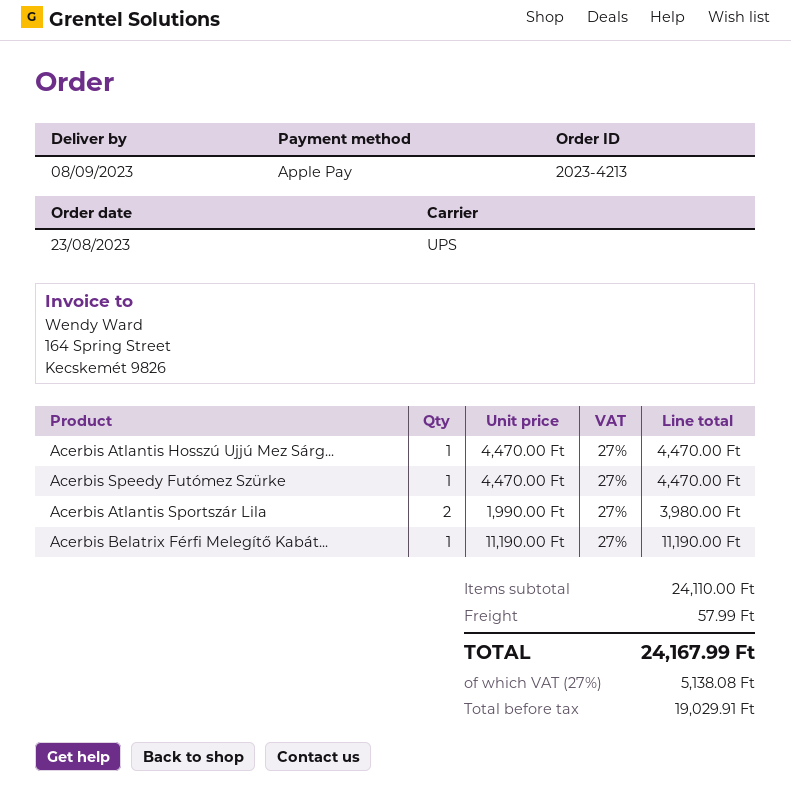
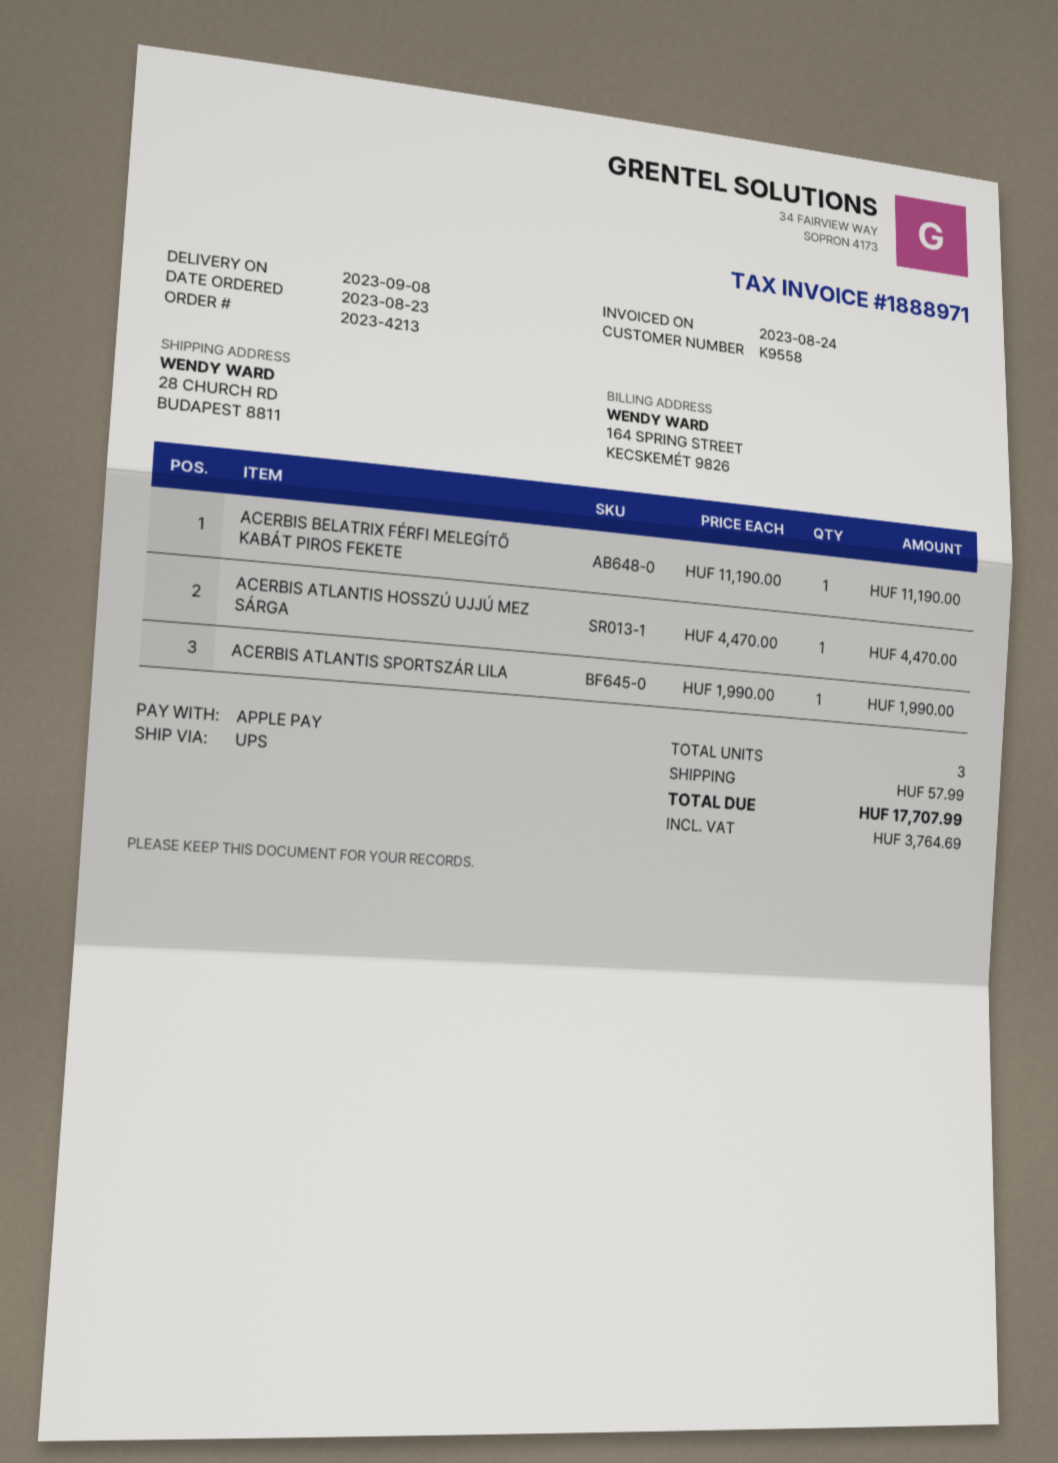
Acerbis Speedy Futómez Szürke: 1 x 4470.00 = 4470.00 -> none
Acerbis Atlantis Sportszár Lila: 2 x 1990.00 = 3980.00 -> 1 x 1990.00 = 1990.00
tax: 5138.08 -> 3764.69
total: 24167.99 -> 17707.99

